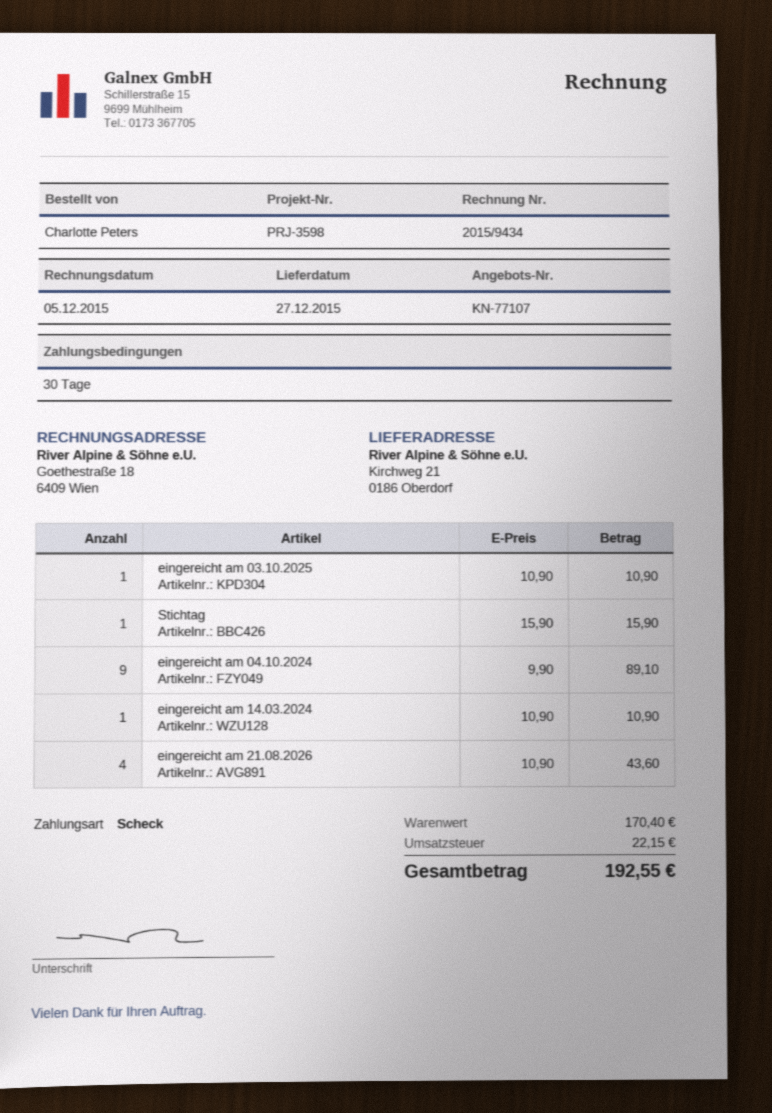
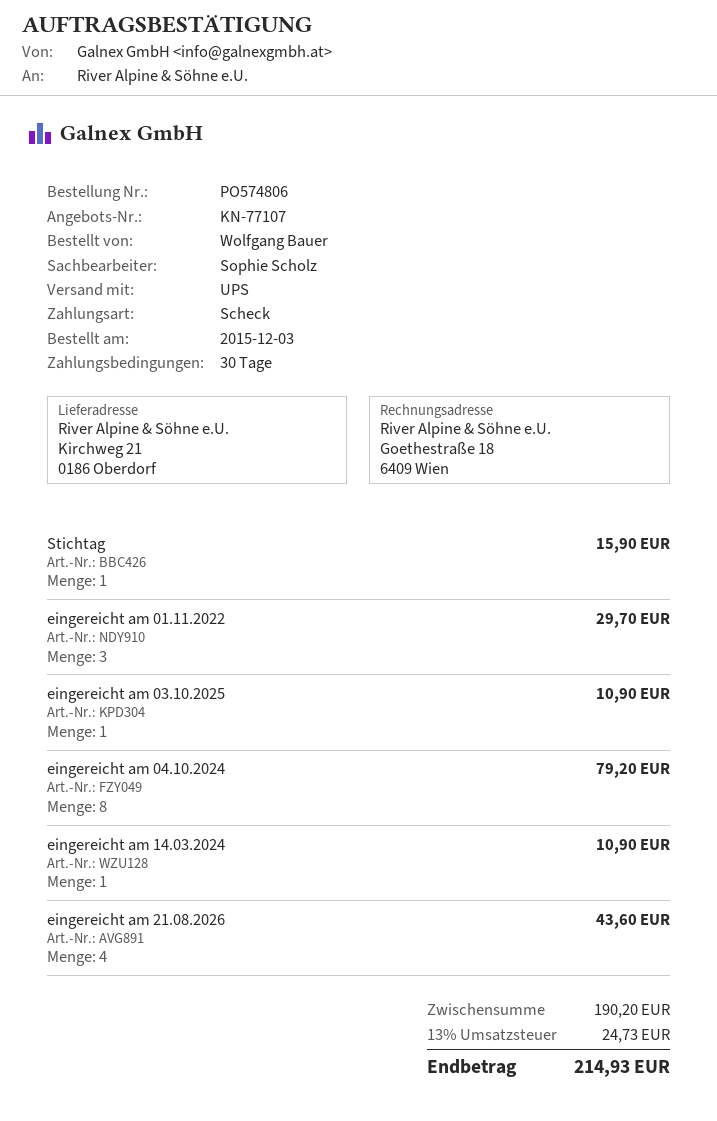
ordered by: Charlotte Peters -> Wolfgang Bauer
eingereicht am 04.10.2024: 9 for 89.10 -> 8 for 79.20
eingereicht am 01.11.2022: none -> 3 for 29.70
subtotal: 170.40 -> 190.20
tax: 22.15 -> 24.73
total: 192.55 -> 214.93

